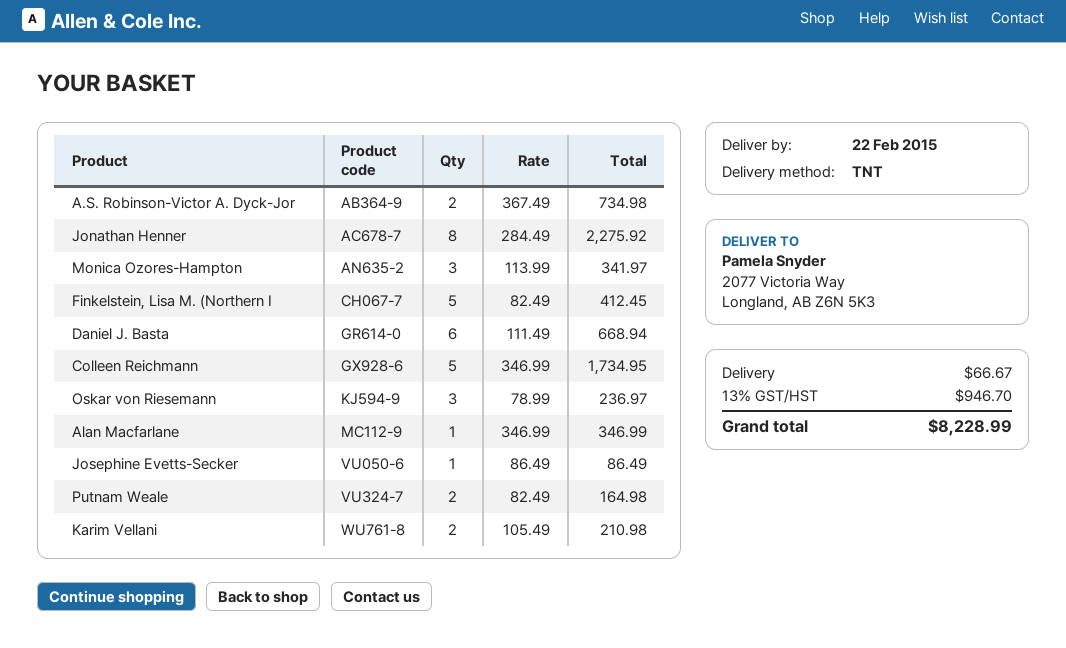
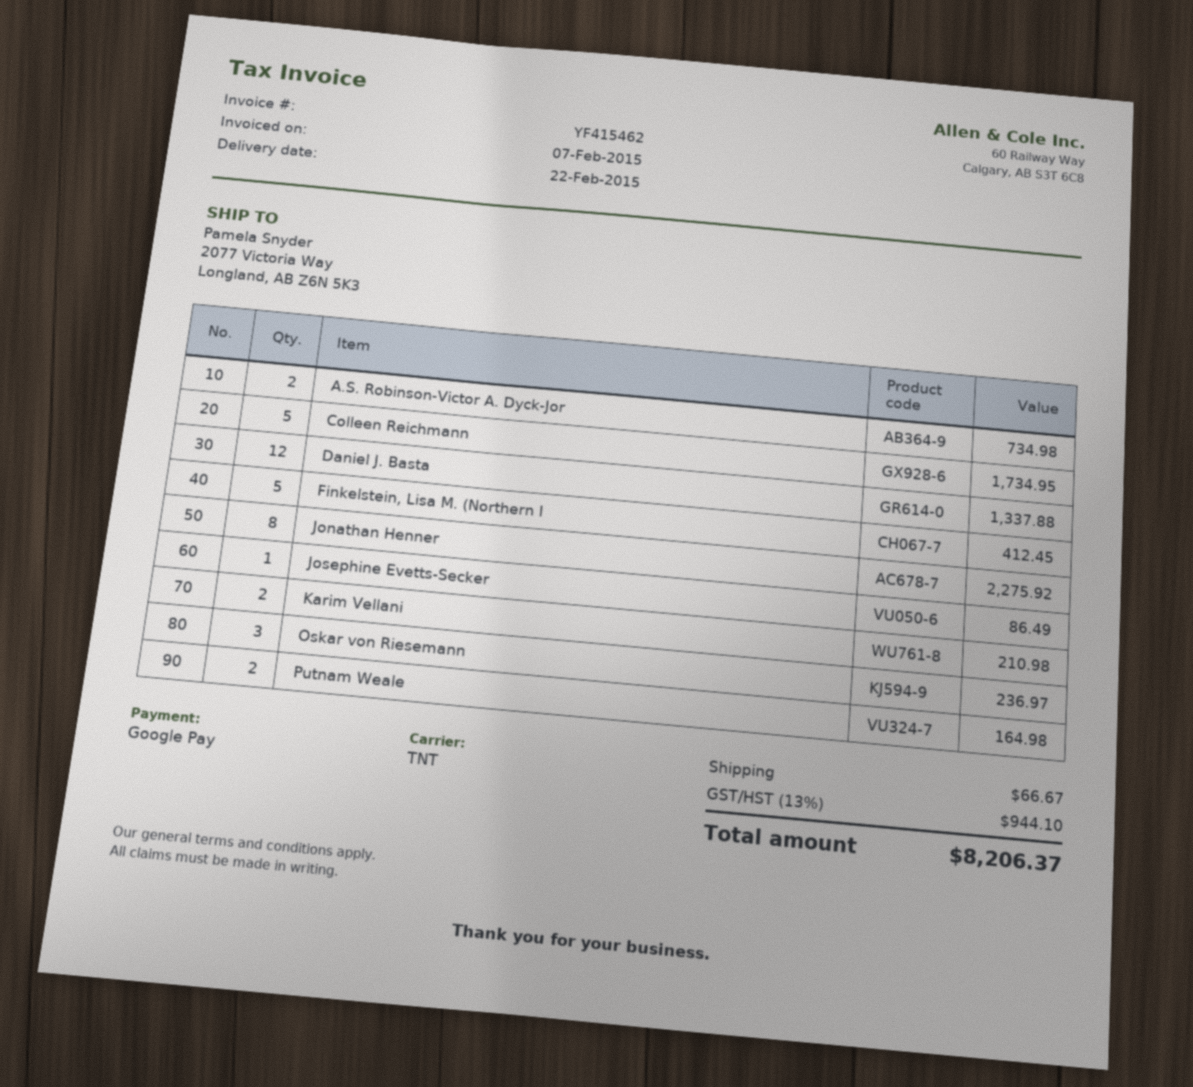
Monica Ozores-Hampton: 3 for 341.97 -> none
Daniel J. Basta: 6 for 668.94 -> 12 for 1337.88
Alan Macfarlane: 1 for 346.99 -> none
tax: 13% = 946.70 -> 13% = 944.10
total: 8228.99 -> 8206.37

